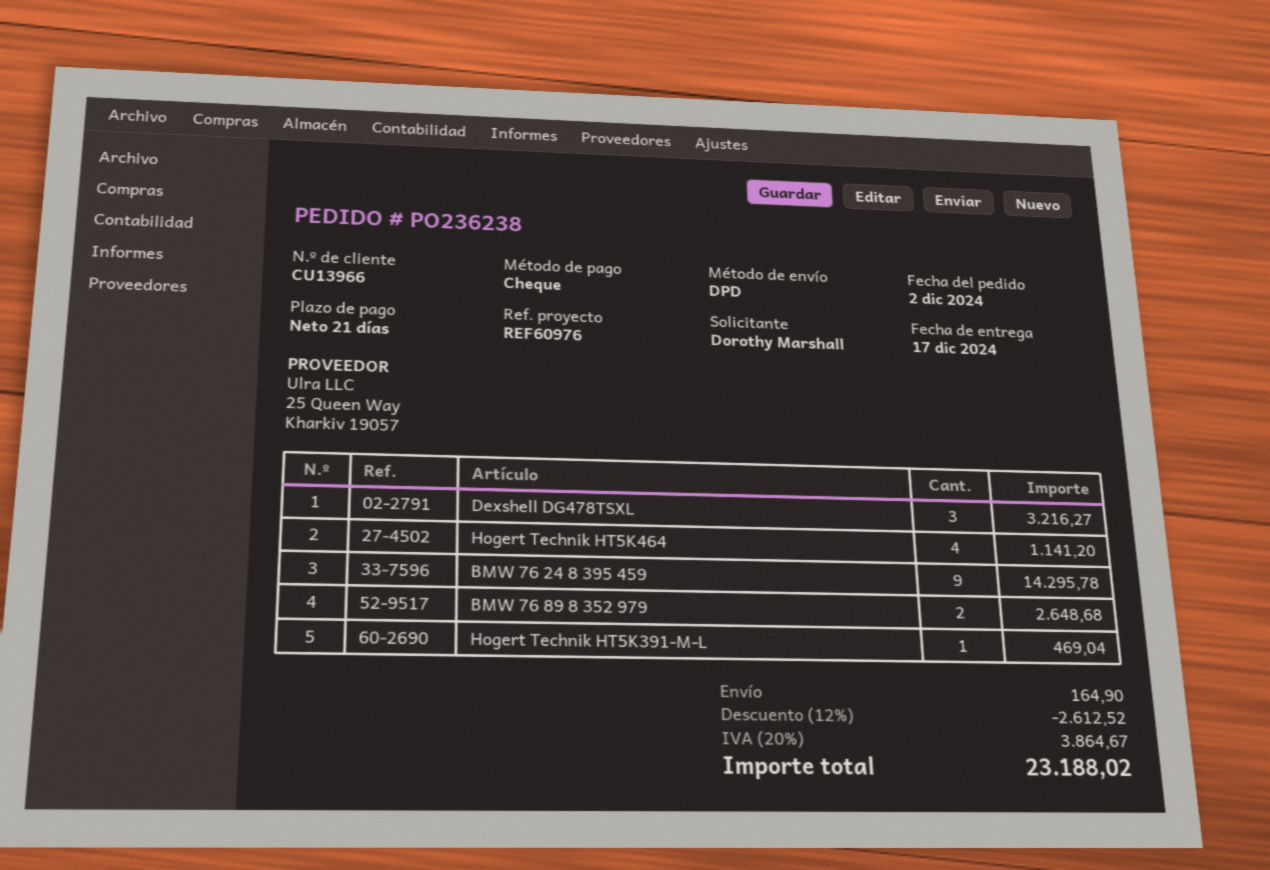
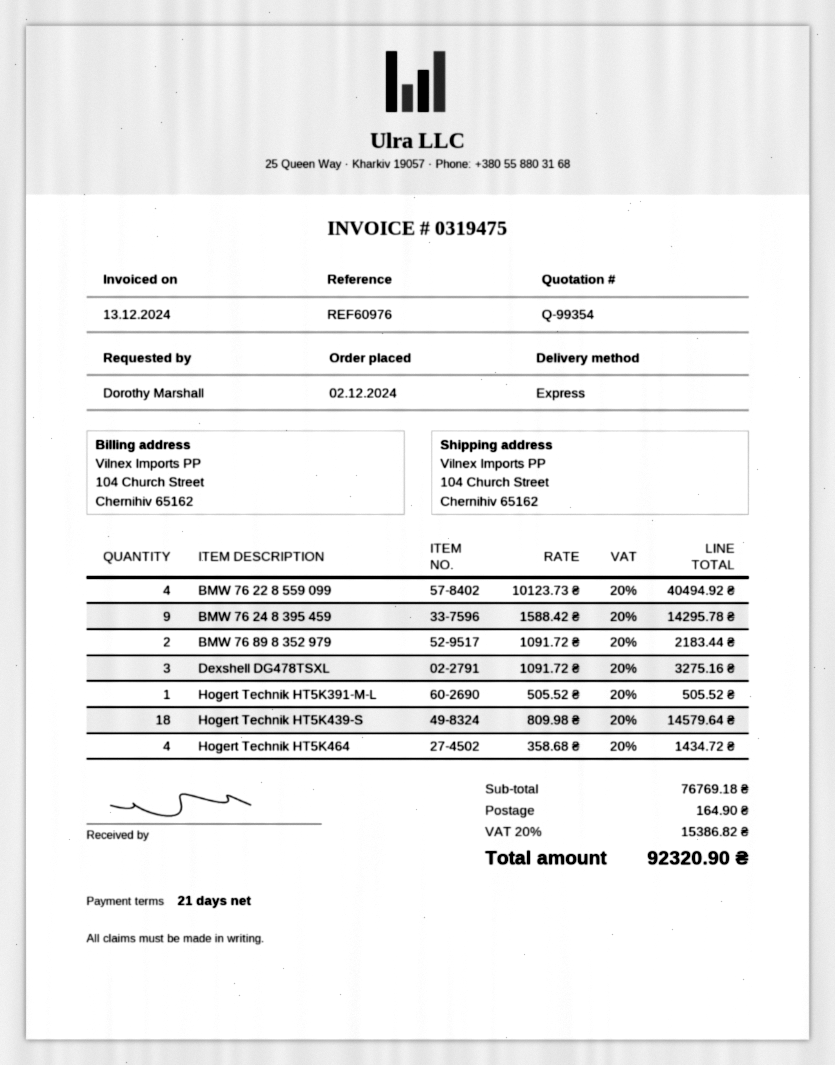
shipping method: DPD -> express
Dexshell DG478TSXL: 3 for 3216.27 -> 3 for 3275.16
Hogert Technik HT5K464: 4 for 1141.20 -> 4 for 1434.72
BMW 76 89 8 352 979: 2 for 2648.68 -> 2 for 2183.44
Hogert Technik HT5K391-M-L: 1 for 469.04 -> 1 for 505.52
BMW 76 22 8 559 099: none -> 4 for 40494.92
Hogert Technik HT5K439-S: none -> 18 for 14579.64
discount: 12% = 2612.52 -> none
tax: 20% = 3864.67 -> 20% = 15386.82
total: 23188.02 -> 92320.90

